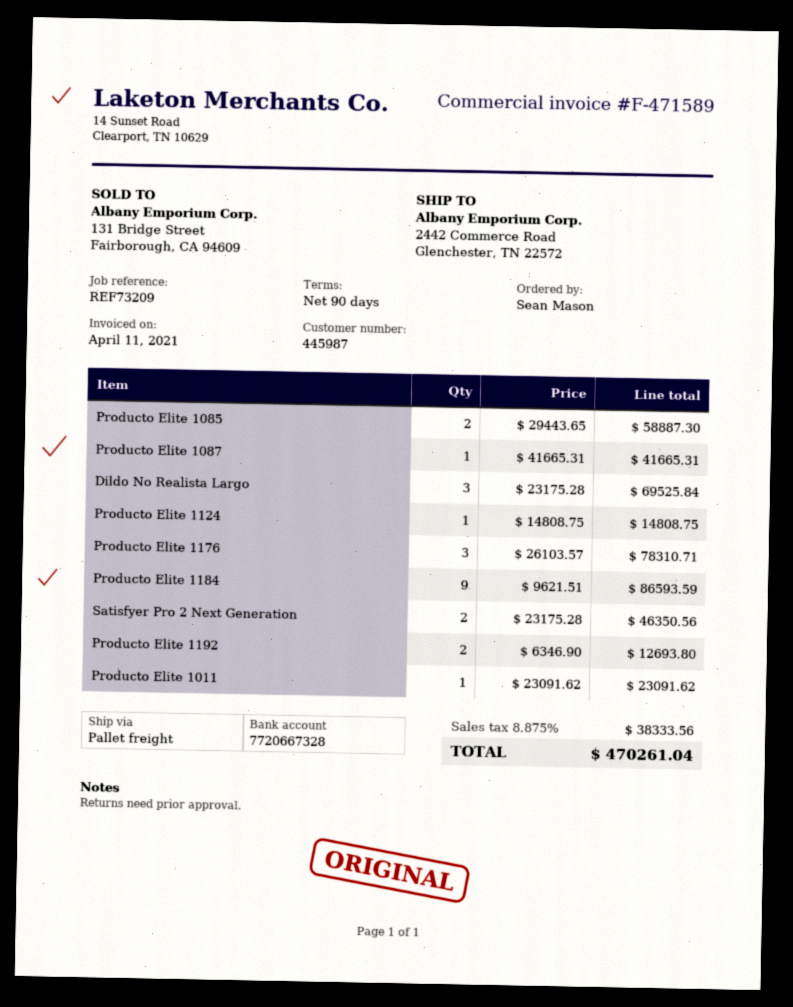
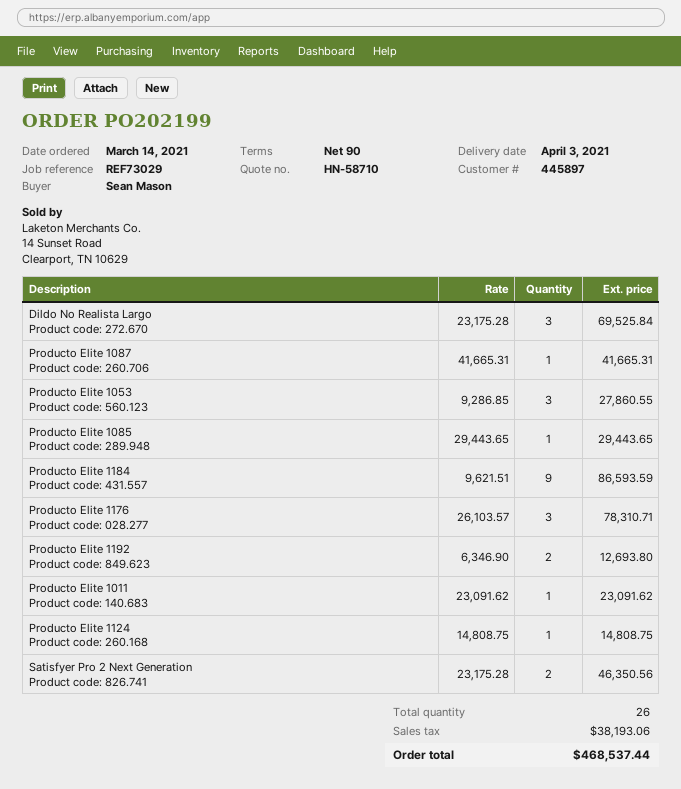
customer number: 445987 -> 445897
reference: REF73209 -> REF73029
Producto Elite 1085: 2 x 29443.65 = 58887.30 -> 1 x 29443.65 = 29443.65
Producto Elite 1053: none -> 3 x 9286.85 = 27860.55
tax: 38333.56 -> 38193.06
total: 470261.04 -> 468537.44

